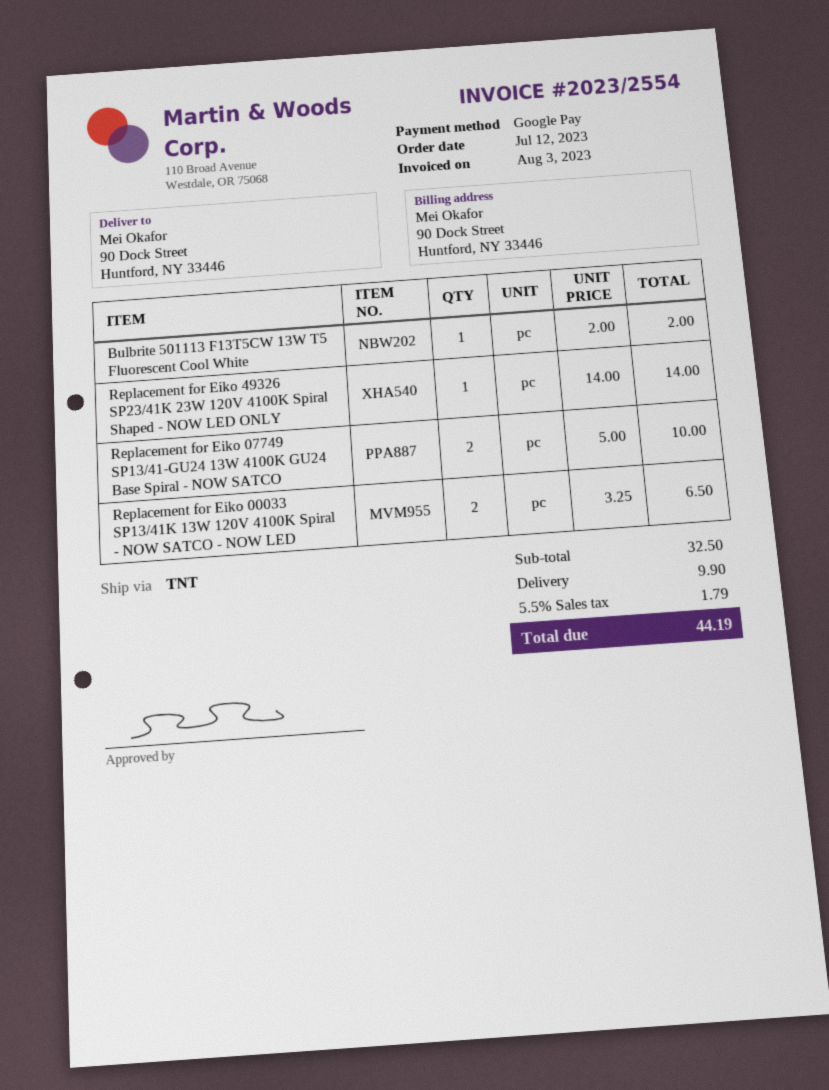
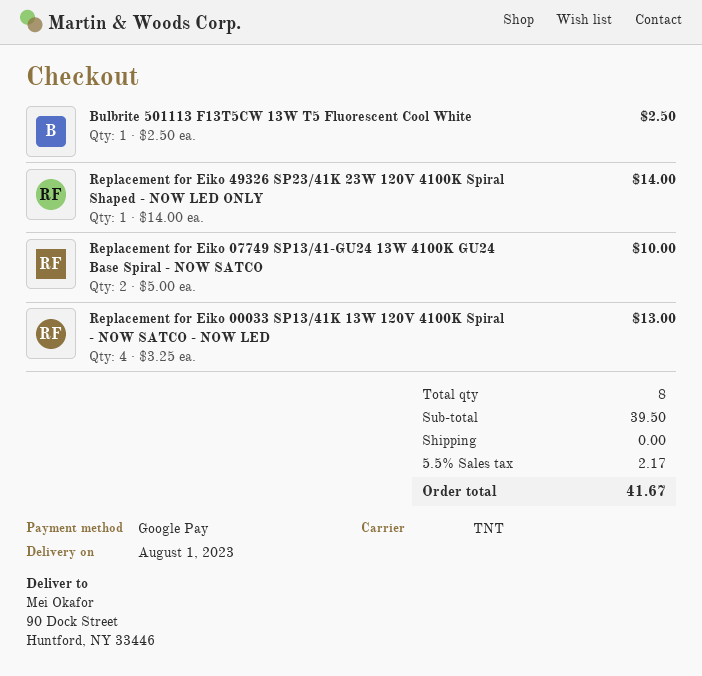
Bulbrite 501113 F13T5CW 13W T5 Fluorescent Cool White: 1 x 2.00 = 2.00 -> 1 x 2.50 = 2.50
Replacement for Eiko 00033 SP13/41K 13W 120V 4100K Spiral - NOW SATCO - NOW LED: 2 x 3.25 = 6.50 -> 4 x 3.25 = 13.00
subtotal: 32.50 -> 39.50
shipping: 9.90 -> 0.00
tax: 5.5% = 1.79 -> 5.5% = 2.17
total: 44.19 -> 41.67

